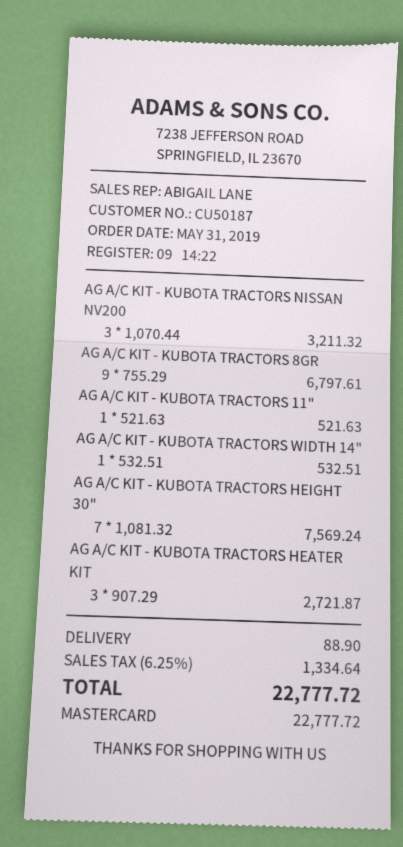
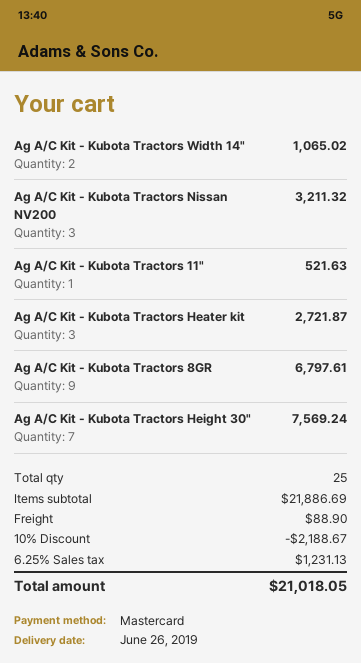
AG A/C KIT - KUBOTA TRACTORS WIDTH 14": 1 for 532.51 -> 2 for 1065.02
discount: none -> 10% = 2188.67
tax: 6.25% = 1334.64 -> 6.25% = 1231.13
total: 22777.72 -> 21018.05

